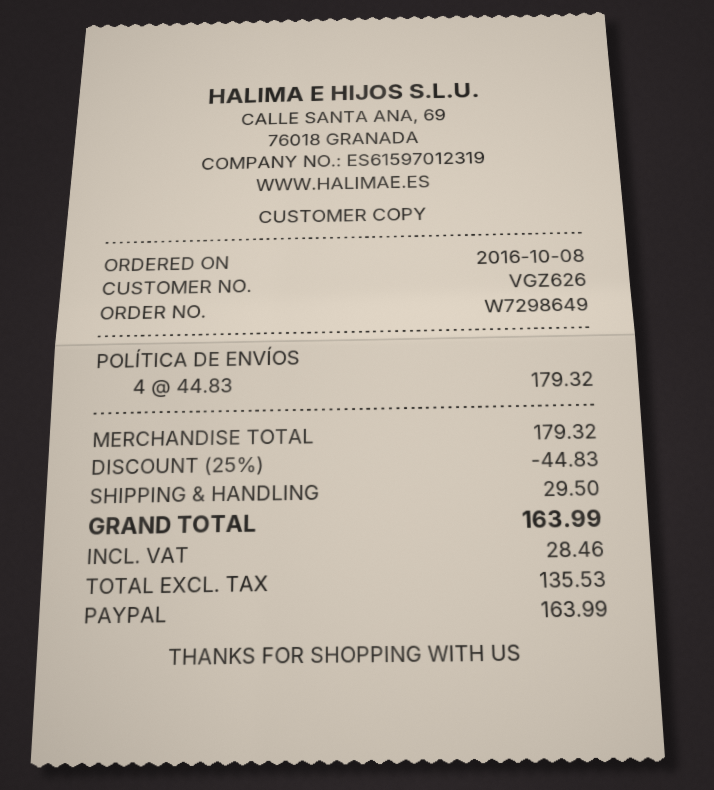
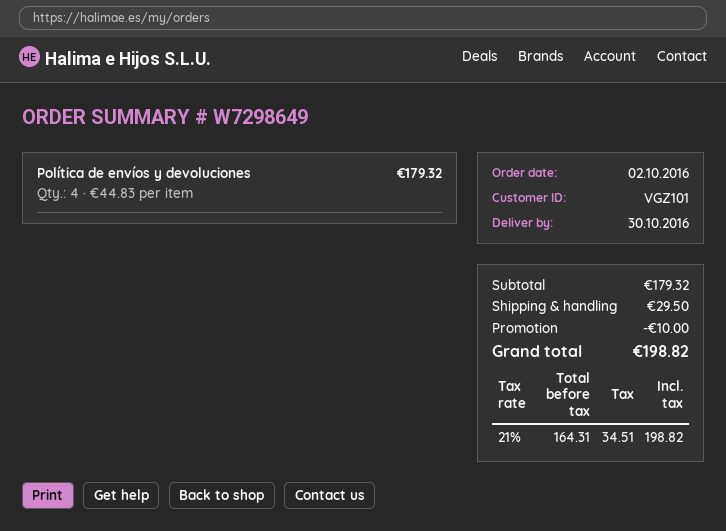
order date: 2016-10-08 -> 2016-10-02
customer number: VGZ626 -> VGZ101
discount: 44.83 -> 10.00
net: 135.53 -> 164.31
tax: 28.46 -> 34.51
total: 163.99 -> 198.82

